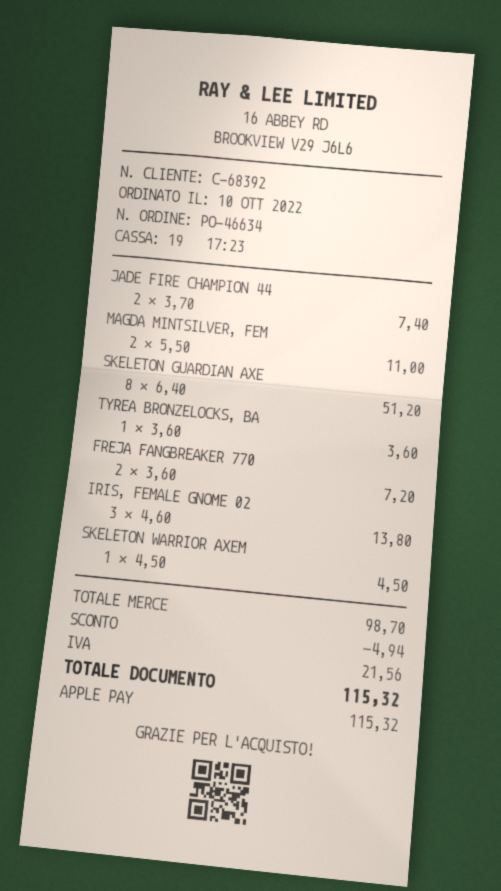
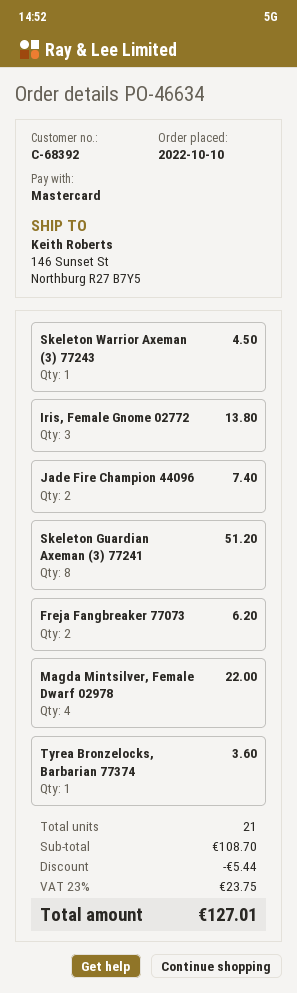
payment method: Apple Pay -> Mastercard
MAGDA MINTSILVER, FEM: 2 for 11.00 -> 4 for 22.00
FREJA FANGBREAKER 770: 2 for 7.20 -> 2 for 6.20
subtotal: 98.70 -> 108.70
discount: 4.94 -> 5.44
tax: 21.56 -> 23.75
total: 115.32 -> 127.01

